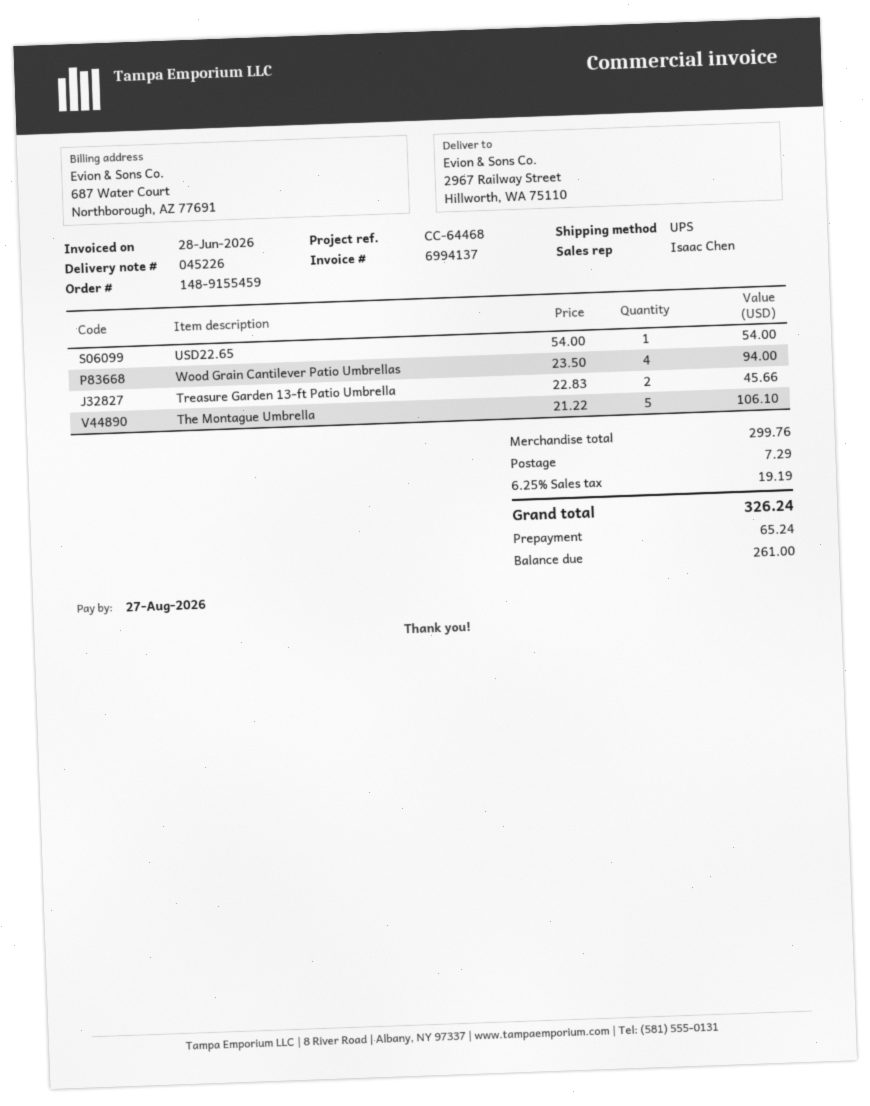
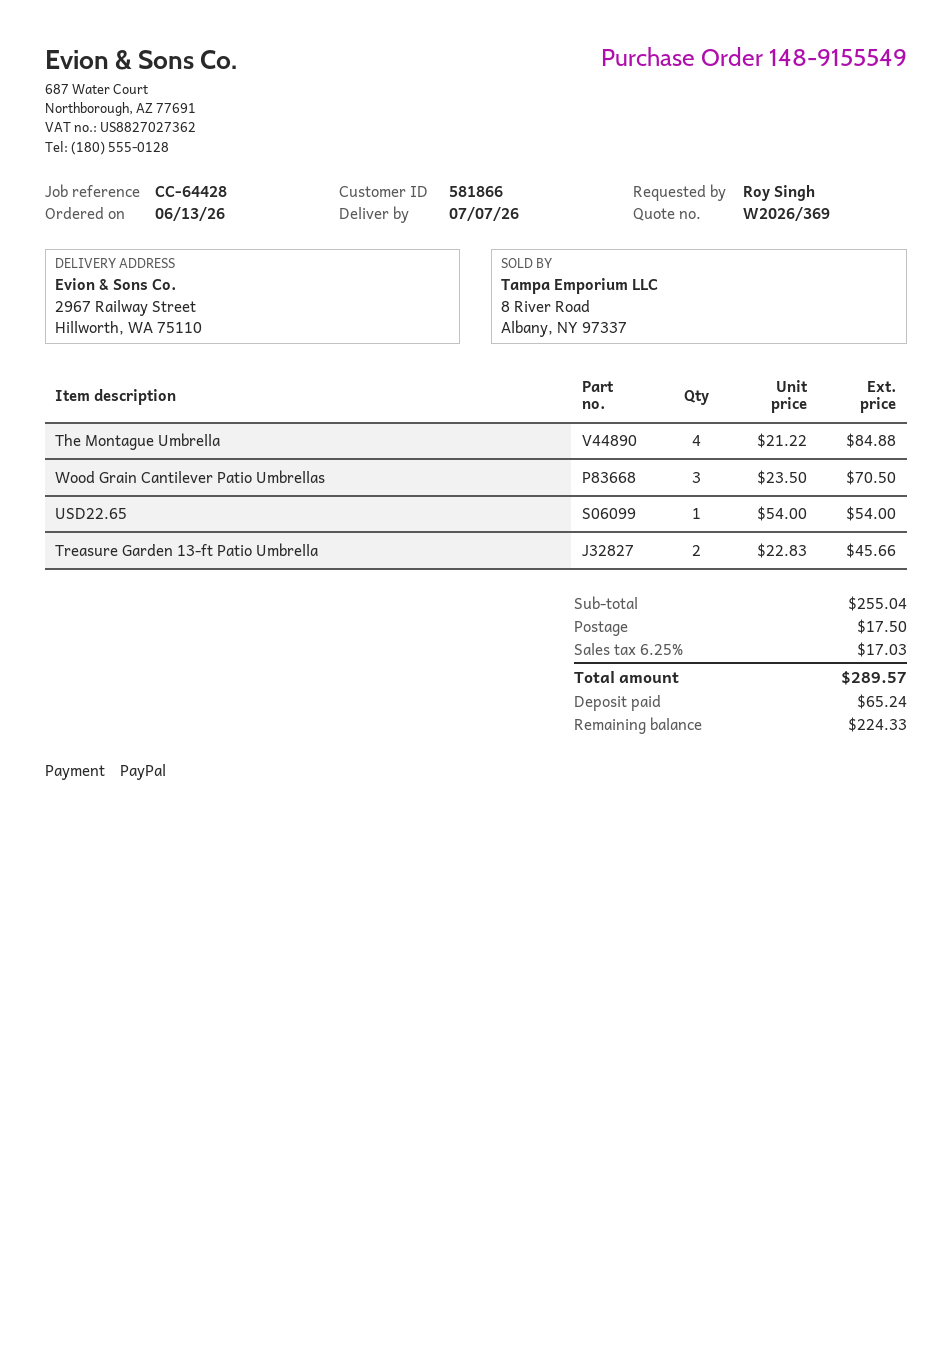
order number: 148-9155459 -> 148-9155549
reference: CC-64468 -> CC-64428
Wood Grain Cantilever Patio Umbrellas: 4 x 23.50 = 94.00 -> 3 x 23.50 = 70.50
The Montague Umbrella: 5 x 21.22 = 106.10 -> 4 x 21.22 = 84.88
subtotal: 299.76 -> 255.04
shipping: 7.29 -> 17.50
tax: 6.25% = 19.19 -> 6.25% = 17.03
total: 326.24 -> 289.57
balance: 261.00 -> 224.33

